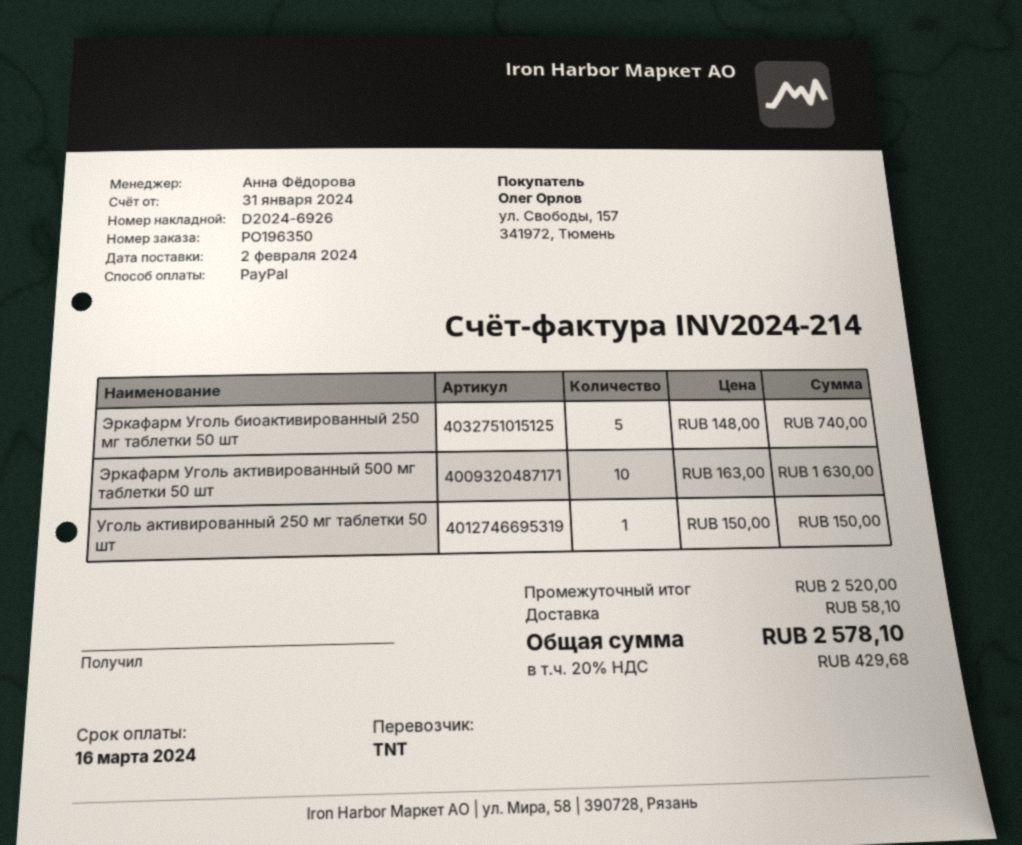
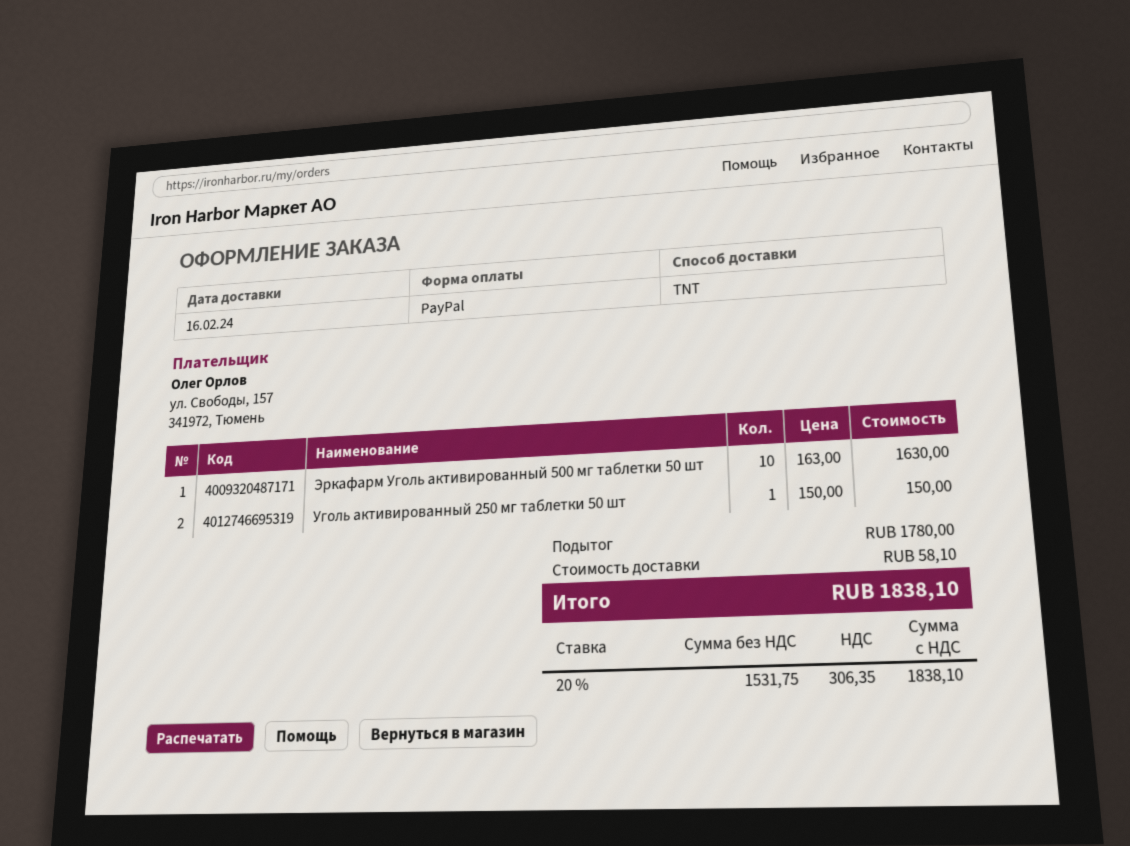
delivery date: 2024-02-02 -> 2024-02-16
Эркафарм Уголь биоактивированный 250 мг таблетки 50 шт: 5 x 148.00 = 740.00 -> none
subtotal: 2520.00 -> 1780.00
tax: 20% = 429.68 -> 20% = 306.35
total: 2578.10 -> 1838.10

